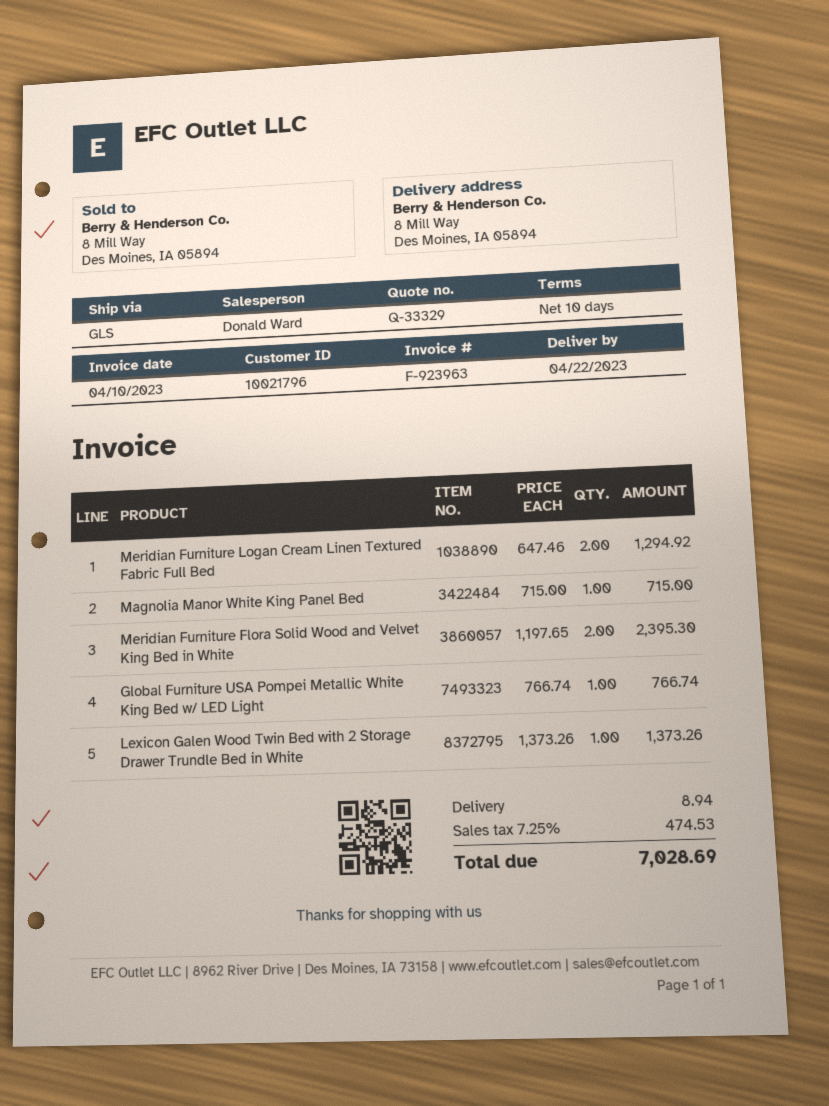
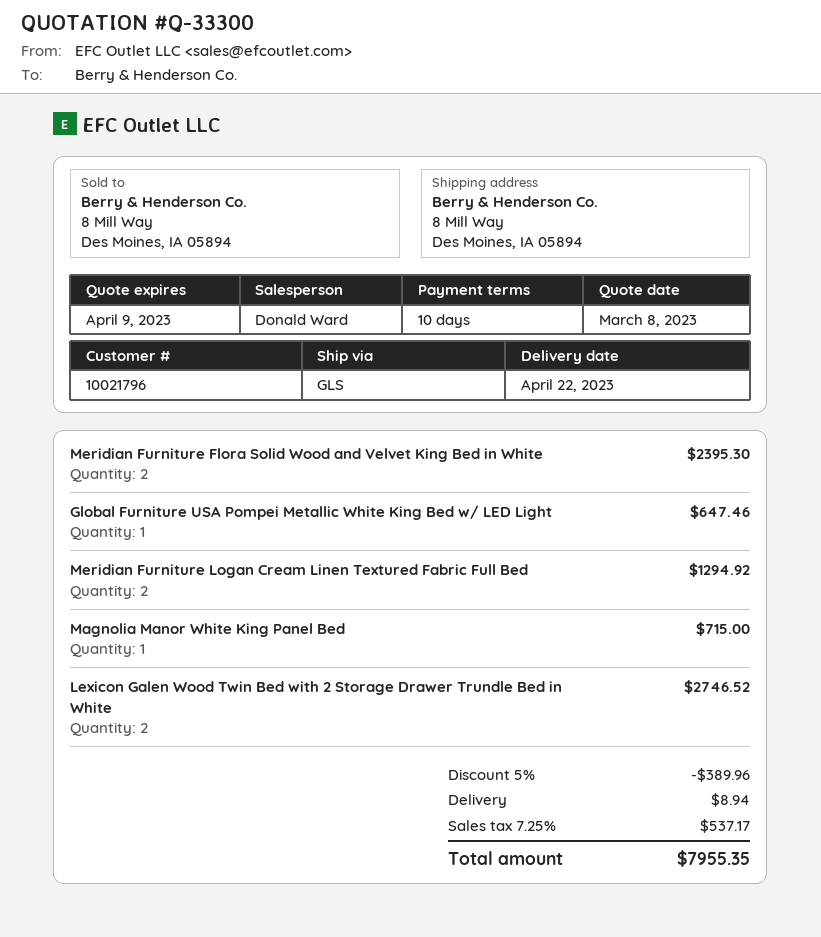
quote number: Q-33329 -> Q-33300
Global Furniture USA Pompei Metallic White King Bed w/ LED Light: 1 for 766.74 -> 1 for 647.46
Lexicon Galen Wood Twin Bed with 2 Storage Drawer Trundle Bed in White: 1 for 1373.26 -> 2 for 2746.52
discount: none -> 5% = 389.96
tax: 7.25% = 474.53 -> 7.25% = 537.17
total: 7028.69 -> 7955.35

